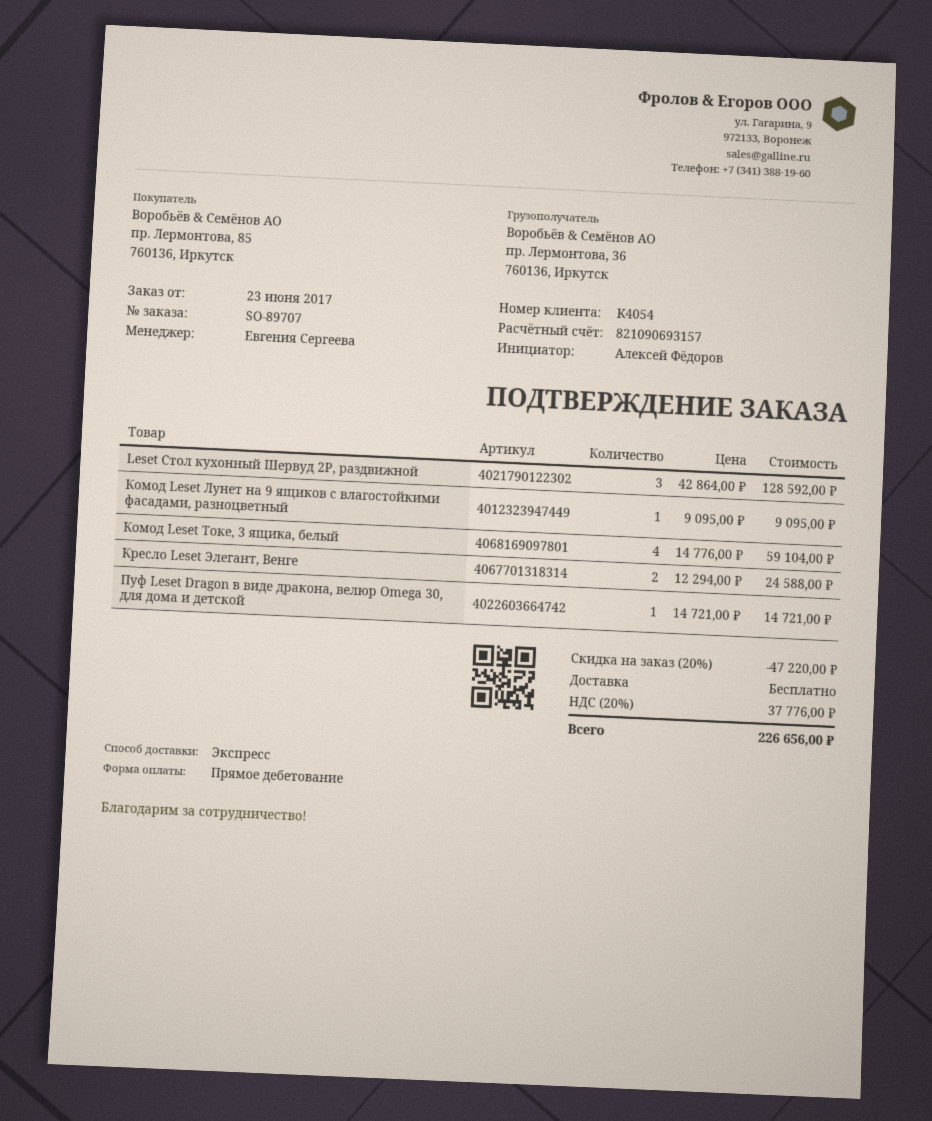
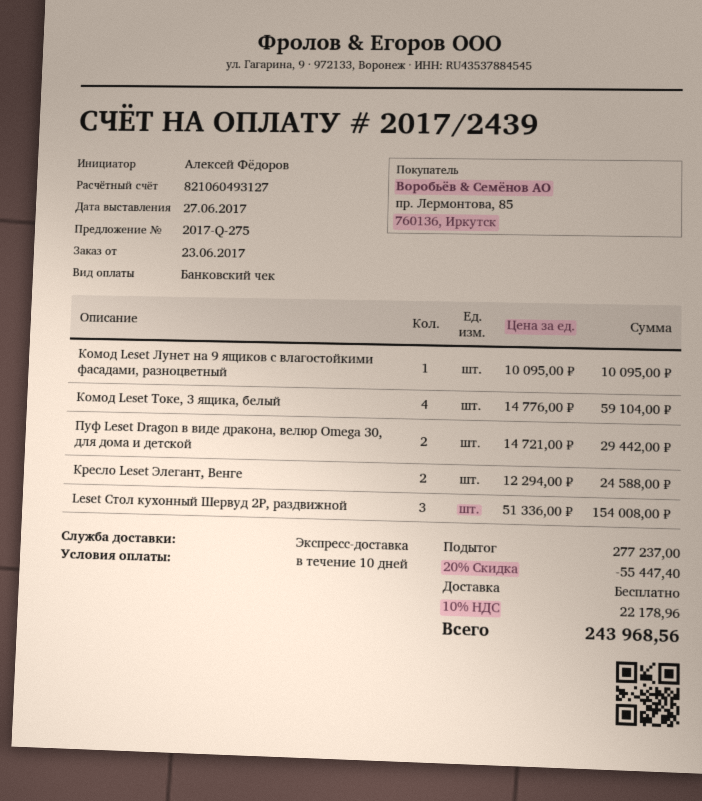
payment method: direct debit -> cheque
bank account: 821090693157 -> 821060493127
Leset Стол кухонный Шервуд 2Р, раздвижной: 3 x 42864.00 = 128592.00 -> 3 x 51336.00 = 154008.00
Комод Leset Лунет на 9 ящиков с влагостойкими фасадами, разноцветный: 1 x 9095.00 = 9095.00 -> 1 x 10095.00 = 10095.00
Пуф Leset Dragon в виде дракона, велюр Omega 30, для дома и детской: 1 x 14721.00 = 14721.00 -> 2 x 14721.00 = 29442.00
discount: 20% = 47220.00 -> 20% = 55447.40
tax: 20% = 37776.00 -> 10% = 22178.96
total: 226656.00 -> 243968.56

